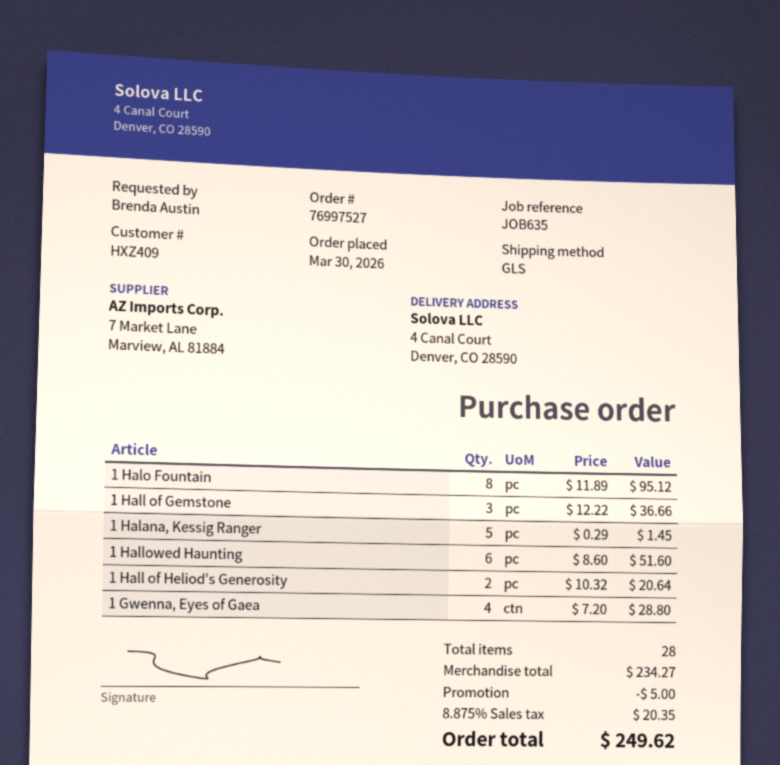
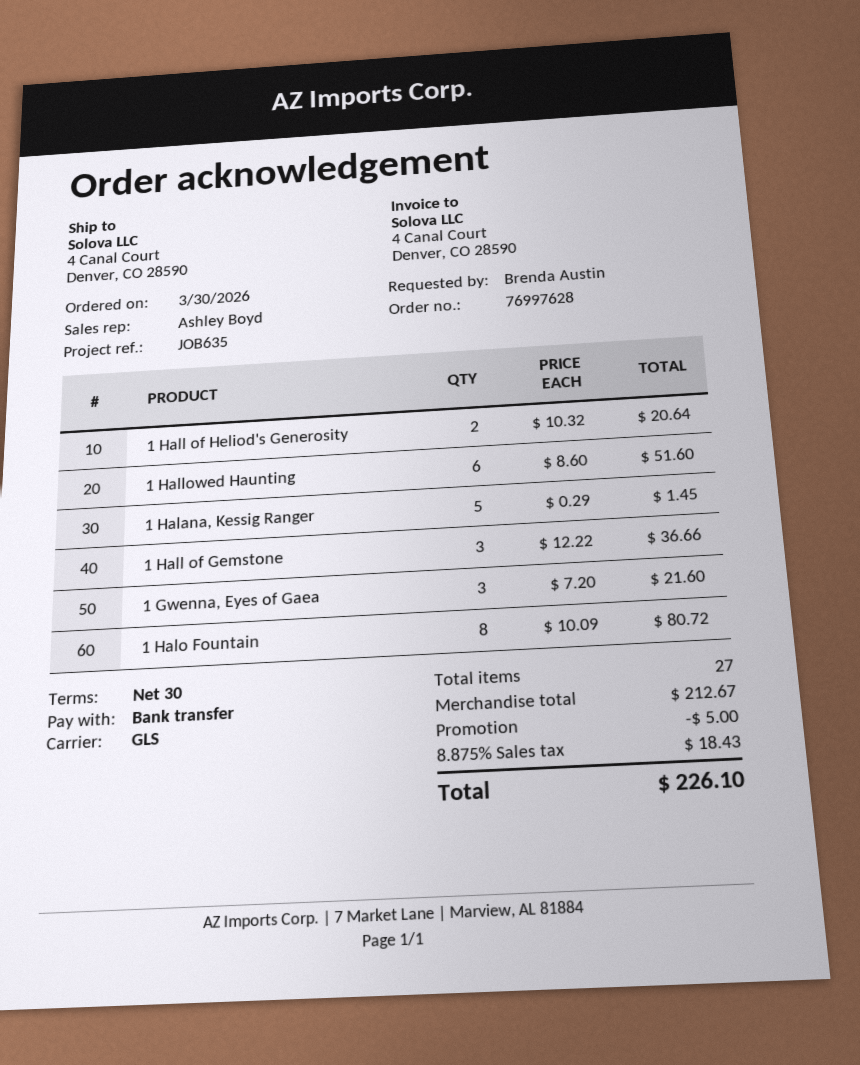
order number: 76997527 -> 76997628
1 Halo Fountain: 8 x 11.89 = 95.12 -> 8 x 10.09 = 80.72
1 Gwenna, Eyes of Gaea: 4 x 7.20 = 28.80 -> 3 x 7.20 = 21.60
total quantity: 28 -> 27
subtotal: 234.27 -> 212.67
tax: 8.875% = 20.35 -> 8.875% = 18.43
total: 249.62 -> 226.10

